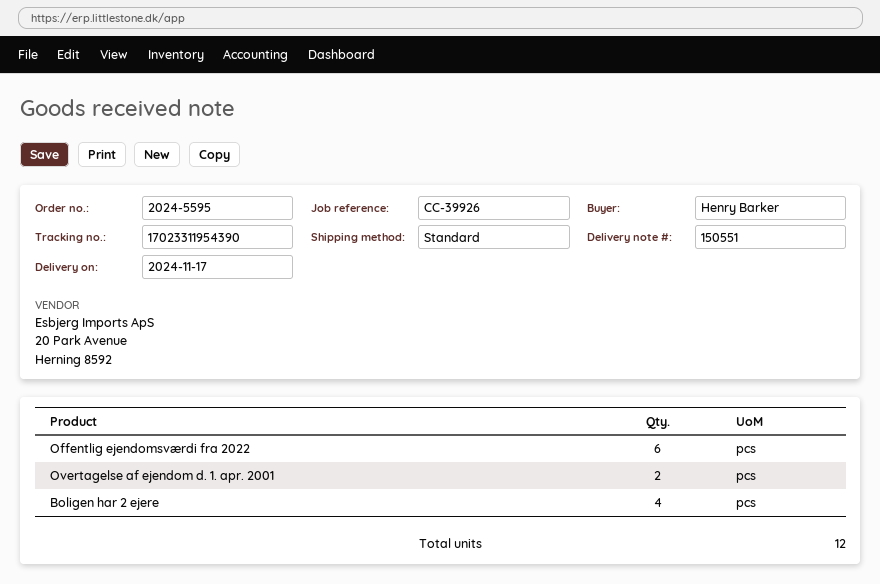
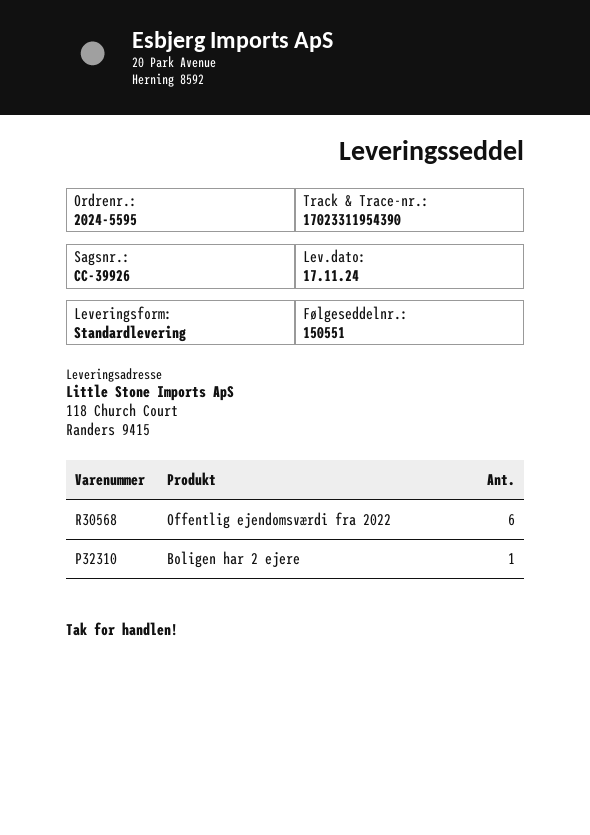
Overtagelse af ejendom d. 1. apr. 2001: 2 -> none
Boligen har 2 ejere: 4 -> 1

